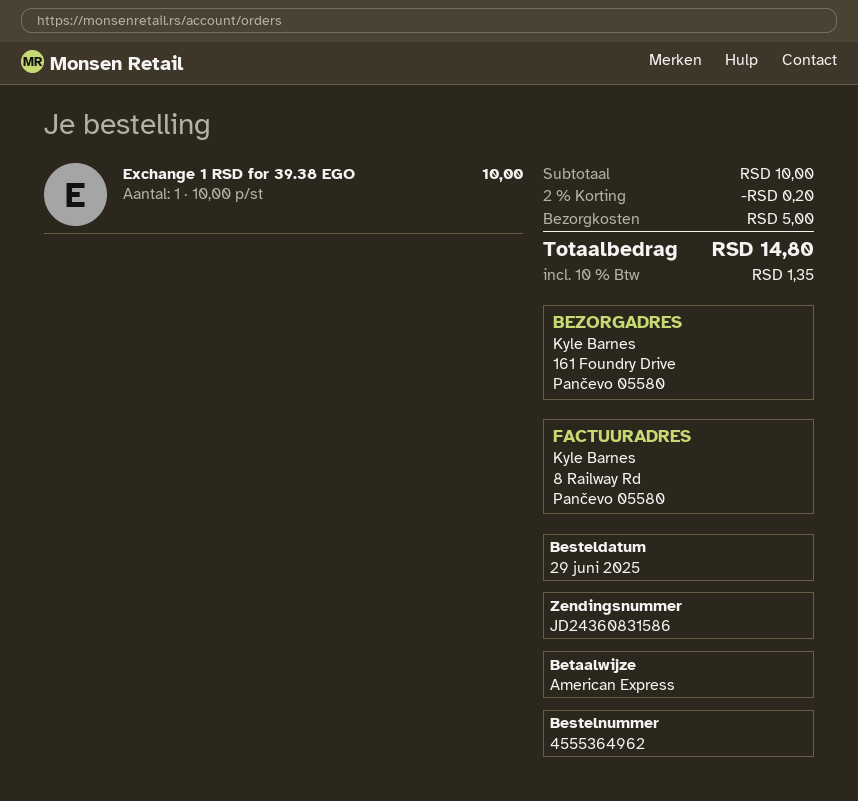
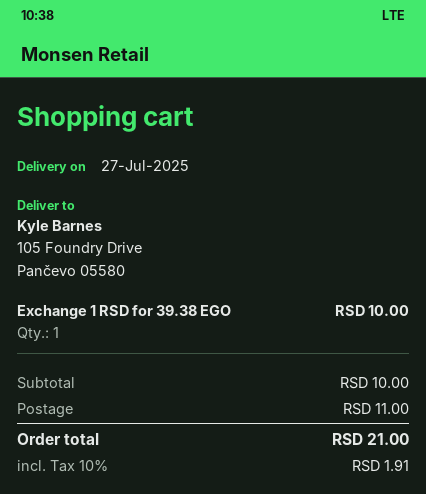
ship to: 161 Foundry Drive, Pančevo 05580 -> 105 Foundry Drive, Pančevo 05580
discount: 2% = 0.20 -> none
shipping: 5.00 -> 11.00
tax: 10% = 1.35 -> 10% = 1.91
total: 14.80 -> 21.00

